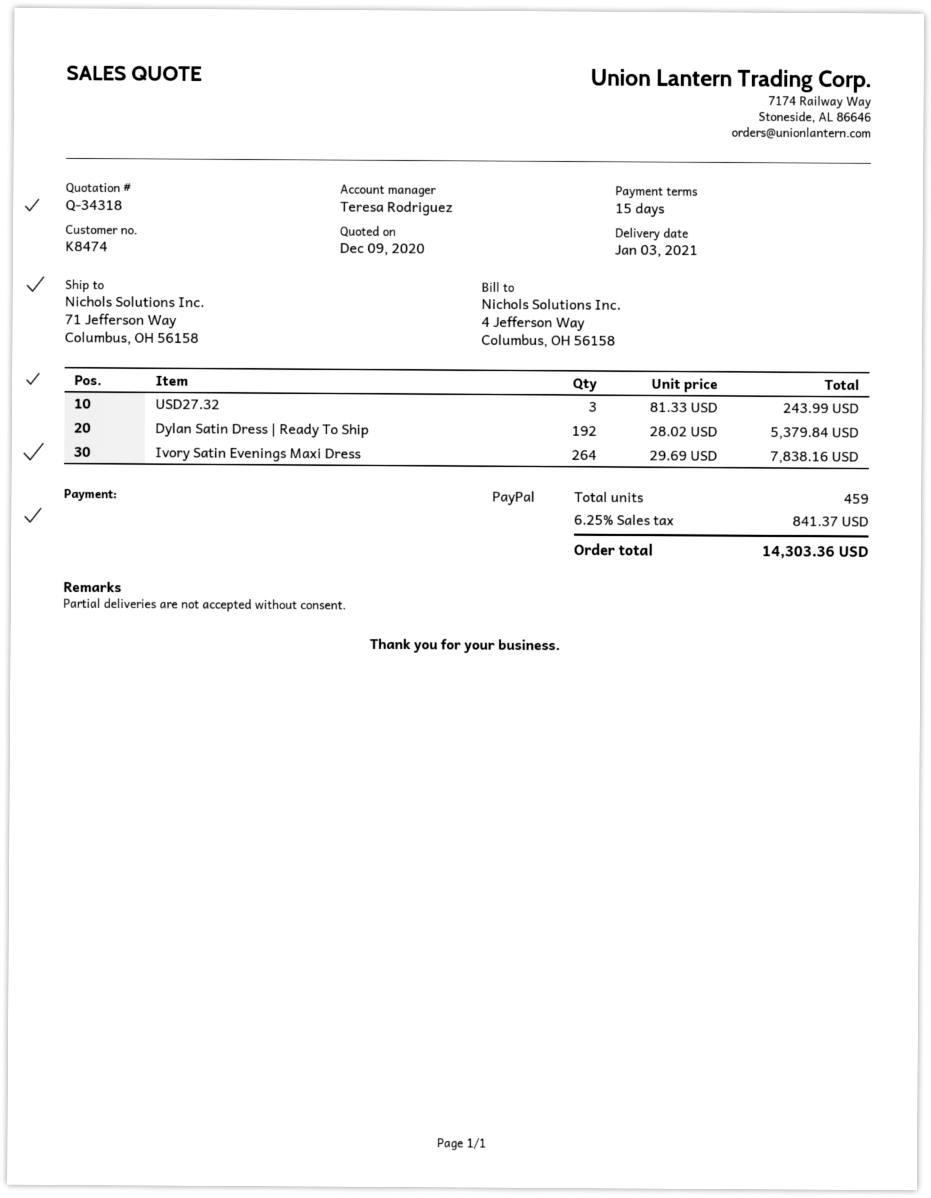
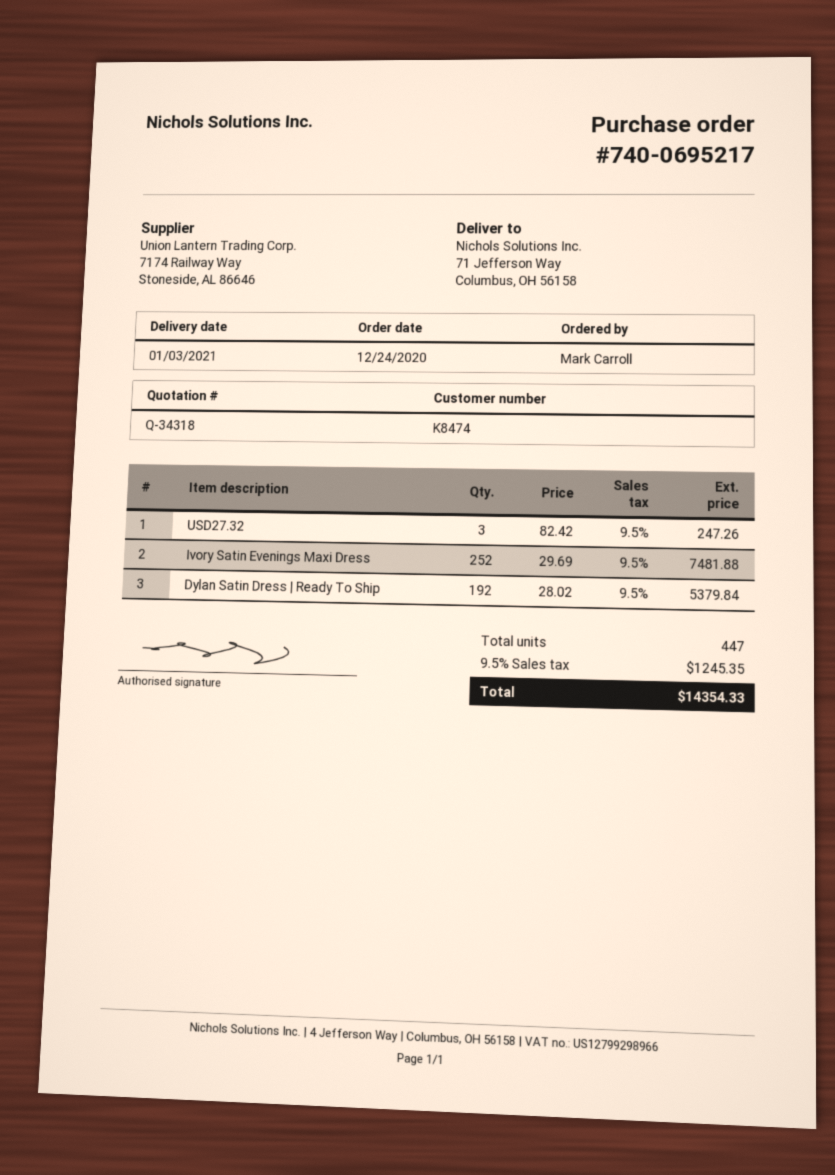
USD27.32: 3 x 81.33 = 243.99 -> 3 x 82.42 = 247.26
Ivory Satin Evenings Maxi Dress: 264 x 29.69 = 7838.16 -> 252 x 29.69 = 7481.88
total quantity: 459 -> 447
tax: 6.25% = 841.37 -> 9.5% = 1245.35
total: 14303.36 -> 14354.33

